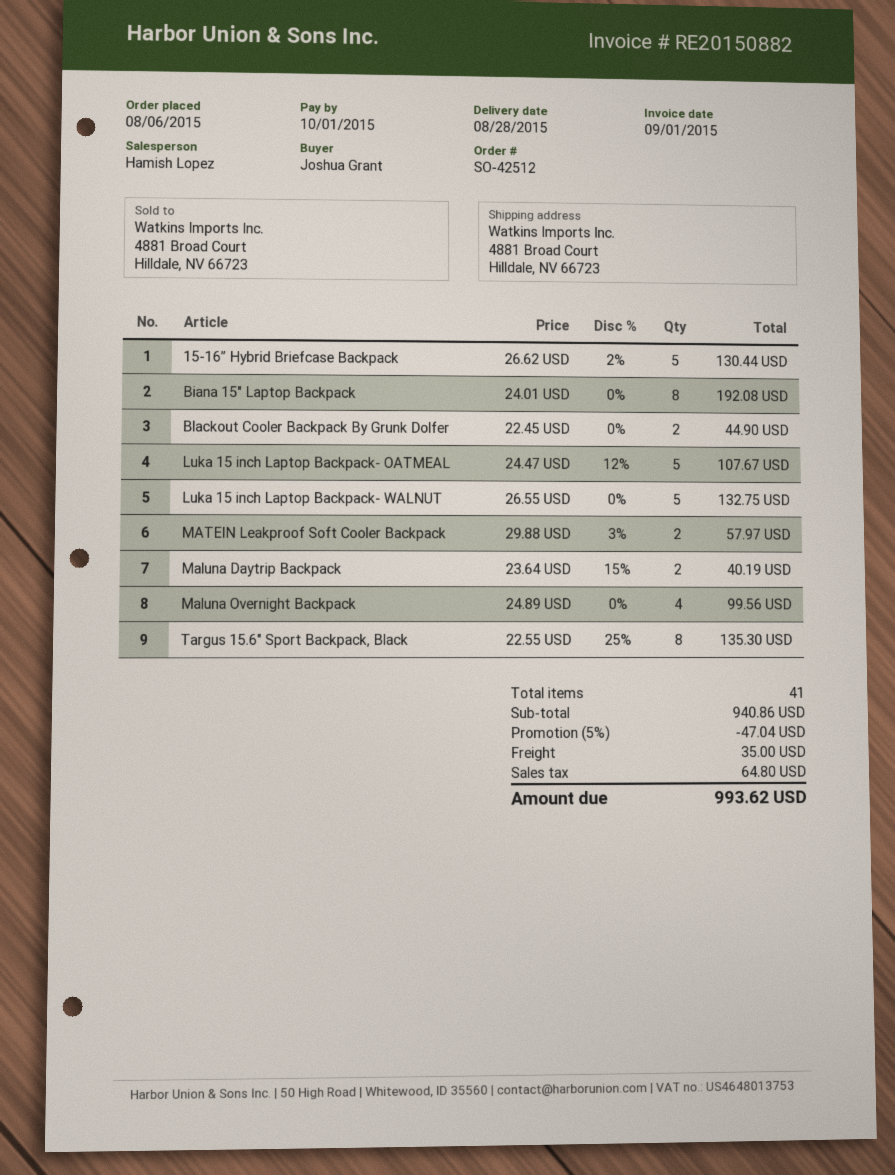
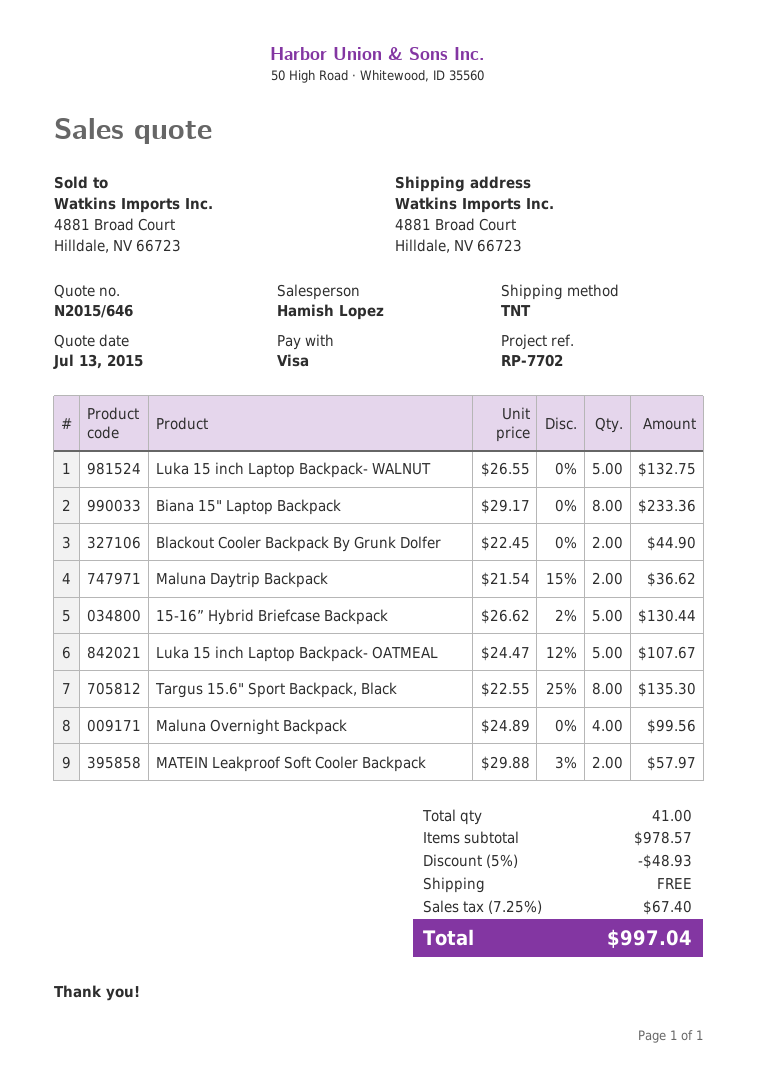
Biana 15" Laptop Backpack: 8 x 24.01 = 192.08 -> 8 x 29.17 = 233.36
Maluna Daytrip Backpack: 2 x 23.64 - 15% = 40.19 -> 2 x 21.54 - 15% = 36.62
subtotal: 940.86 -> 978.57
discount: 5% = 47.04 -> 5% = 48.93
shipping: 35.00 -> 0.00
tax: 64.80 -> 67.40
total: 993.62 -> 997.04

